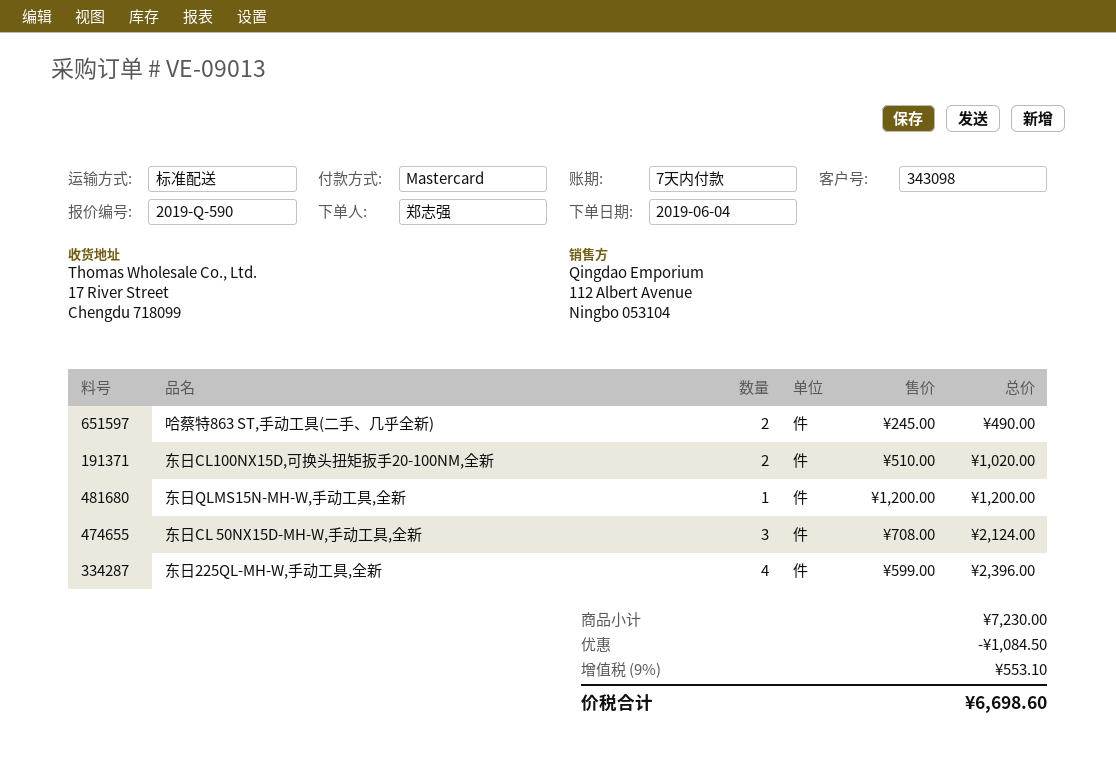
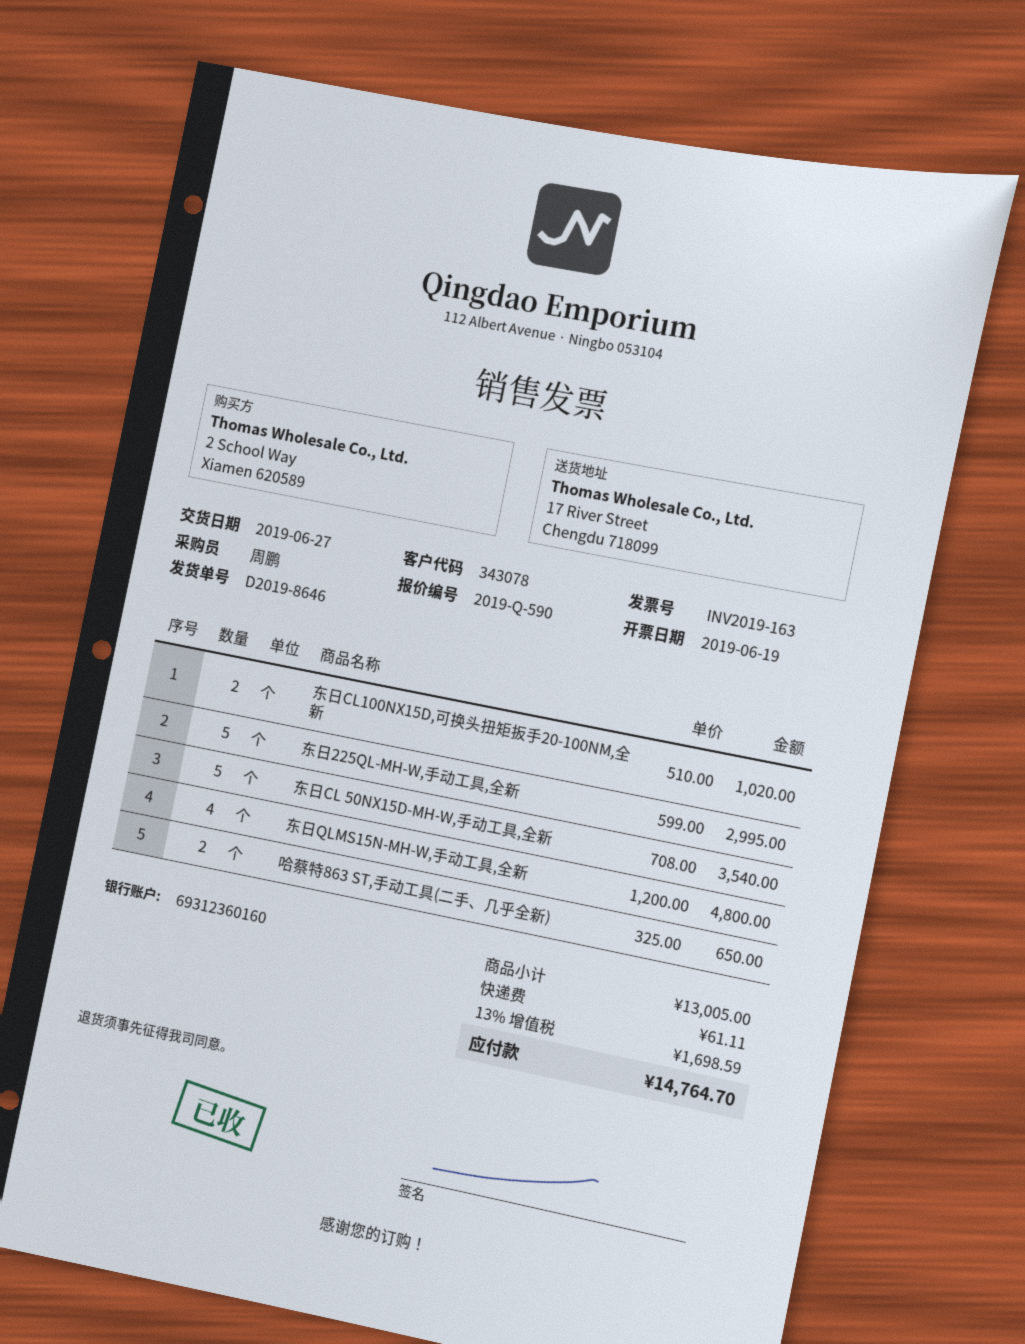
customer number: 343098 -> 343078
ordered by: 郑志强 -> 周鹏
哈蔡特863 ST,手动工具(二手、几乎全新): 2 x 245.00 = 490.00 -> 2 x 325.00 = 650.00
东日QLMS15N-MH-W,手动工具,全新: 1 x 1200.00 = 1200.00 -> 4 x 1200.00 = 4800.00
东日CL 50NX15D-MH-W,手动工具,全新: 3 x 708.00 = 2124.00 -> 5 x 708.00 = 3540.00
东日225QL-MH-W,手动工具,全新: 4 x 599.00 = 2396.00 -> 5 x 599.00 = 2995.00
subtotal: 7230.00 -> 13005.00
discount: 1084.50 -> none
shipping: none -> 61.11
tax: 9% = 553.10 -> 13% = 1698.59
total: 6698.60 -> 14764.70

